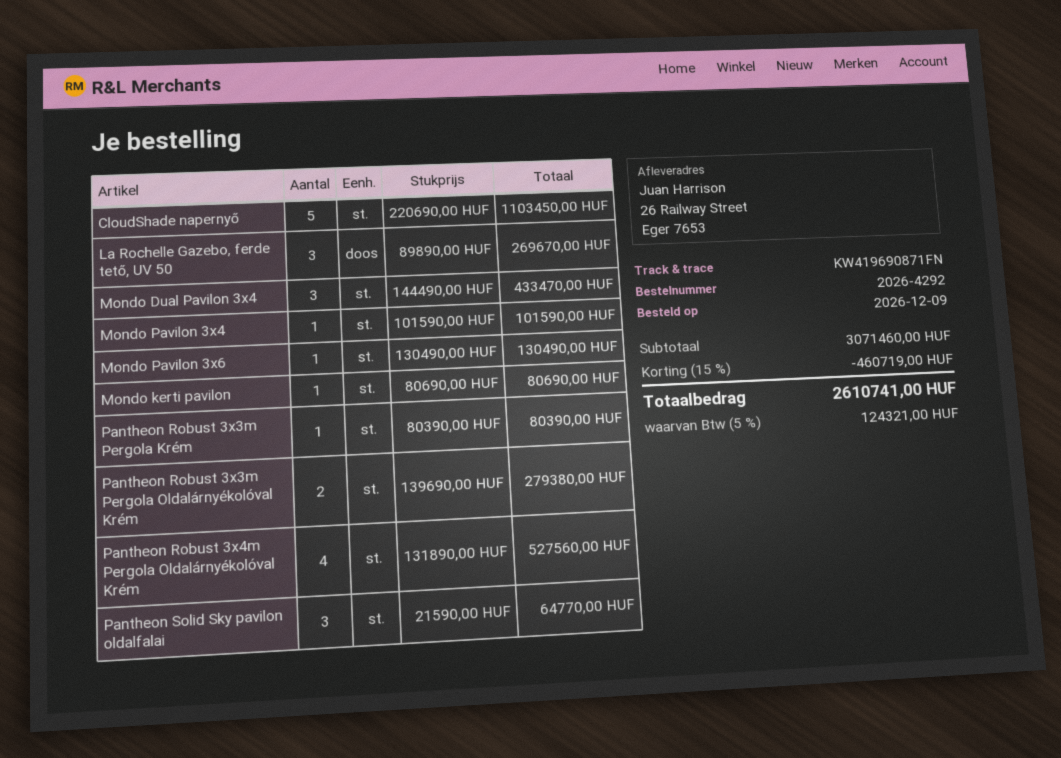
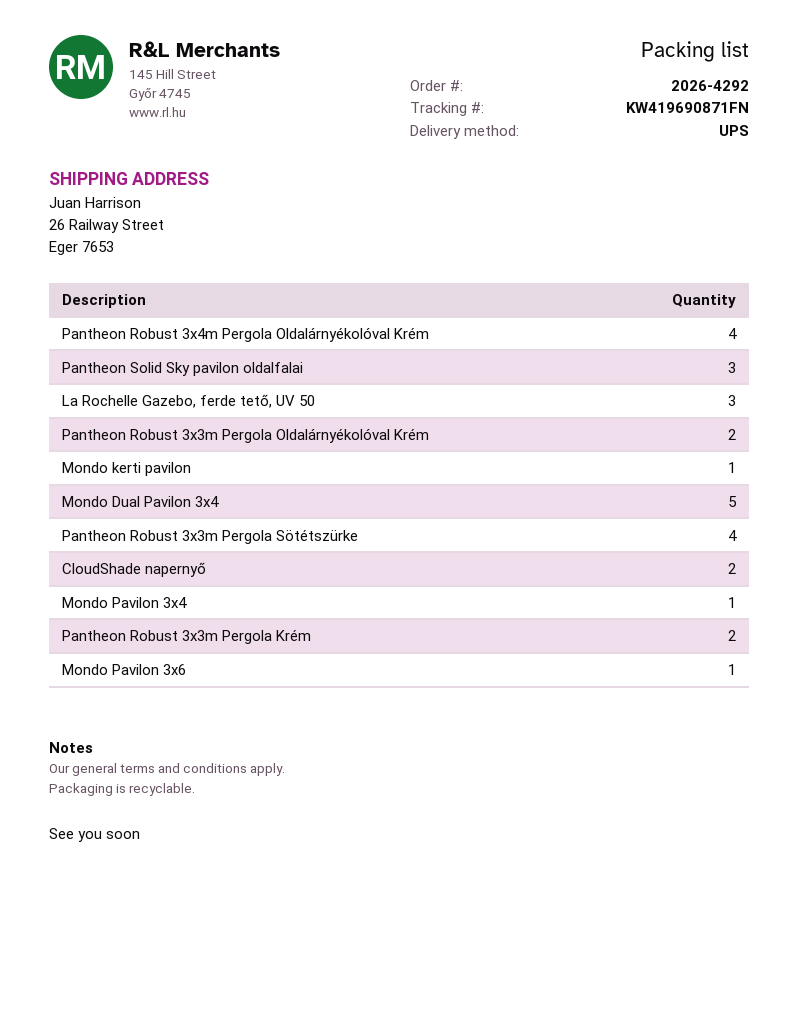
CloudShade napernyő: 5 -> 2
Mondo Dual Pavilon 3x4: 3 -> 5
Pantheon Robust 3x3m Pergola Krém: 1 -> 2
Pantheon Robust 3x3m Pergola Sötétszürke: none -> 4

